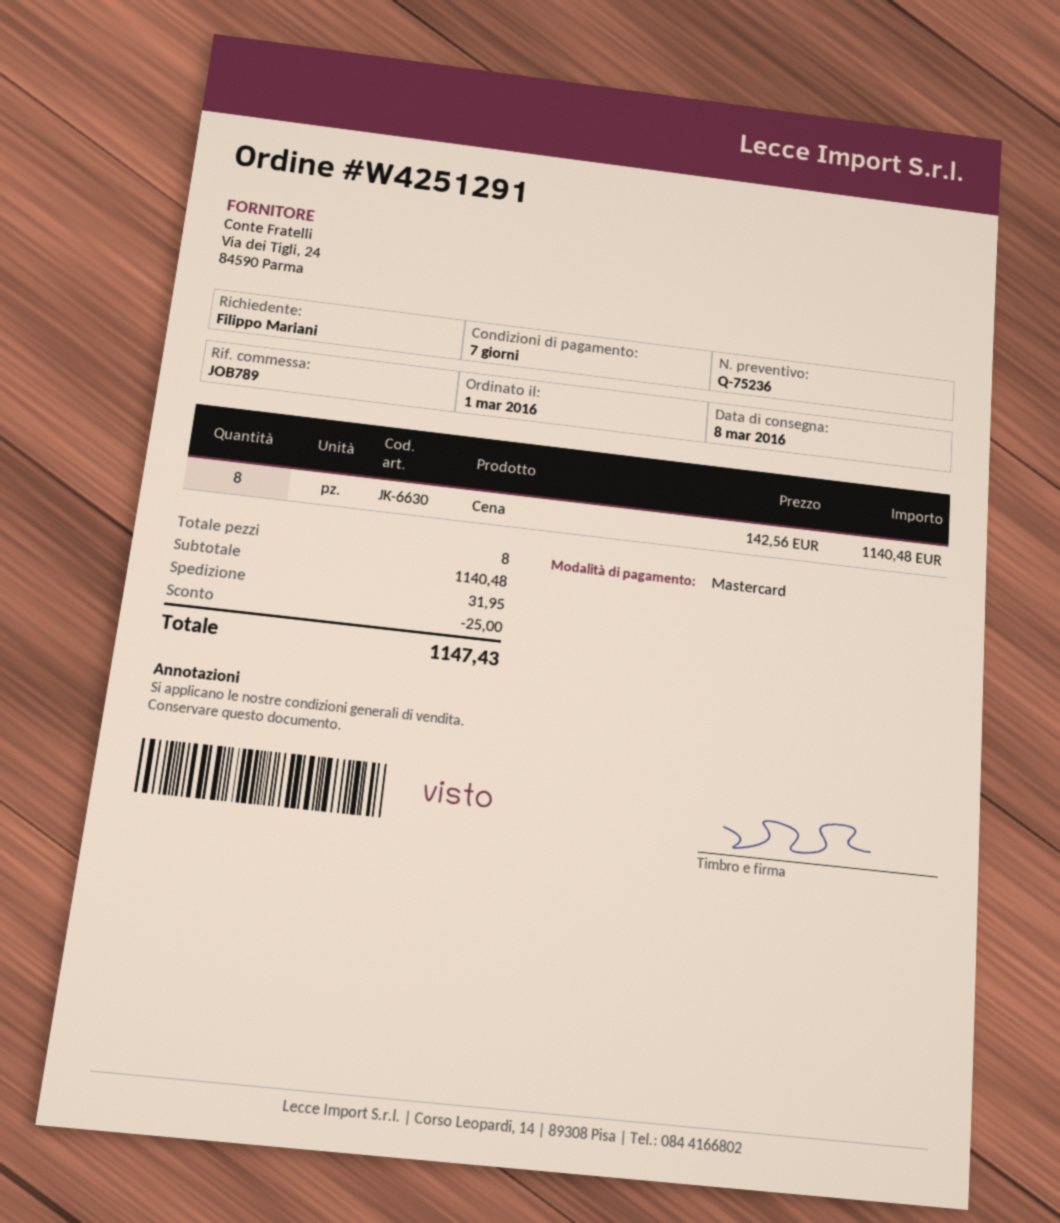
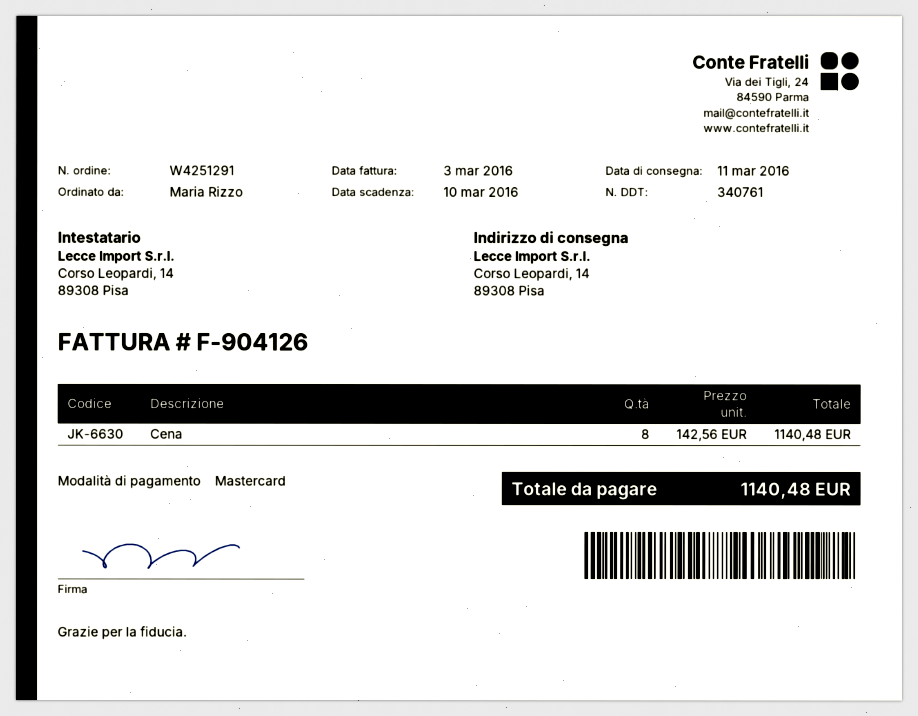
delivery date: 2016-03-08 -> 2016-03-11
ordered by: Filippo Mariani -> Maria Rizzo
discount: 25.00 -> none
shipping: 31.95 -> none
total: 1147.43 -> 1140.48

